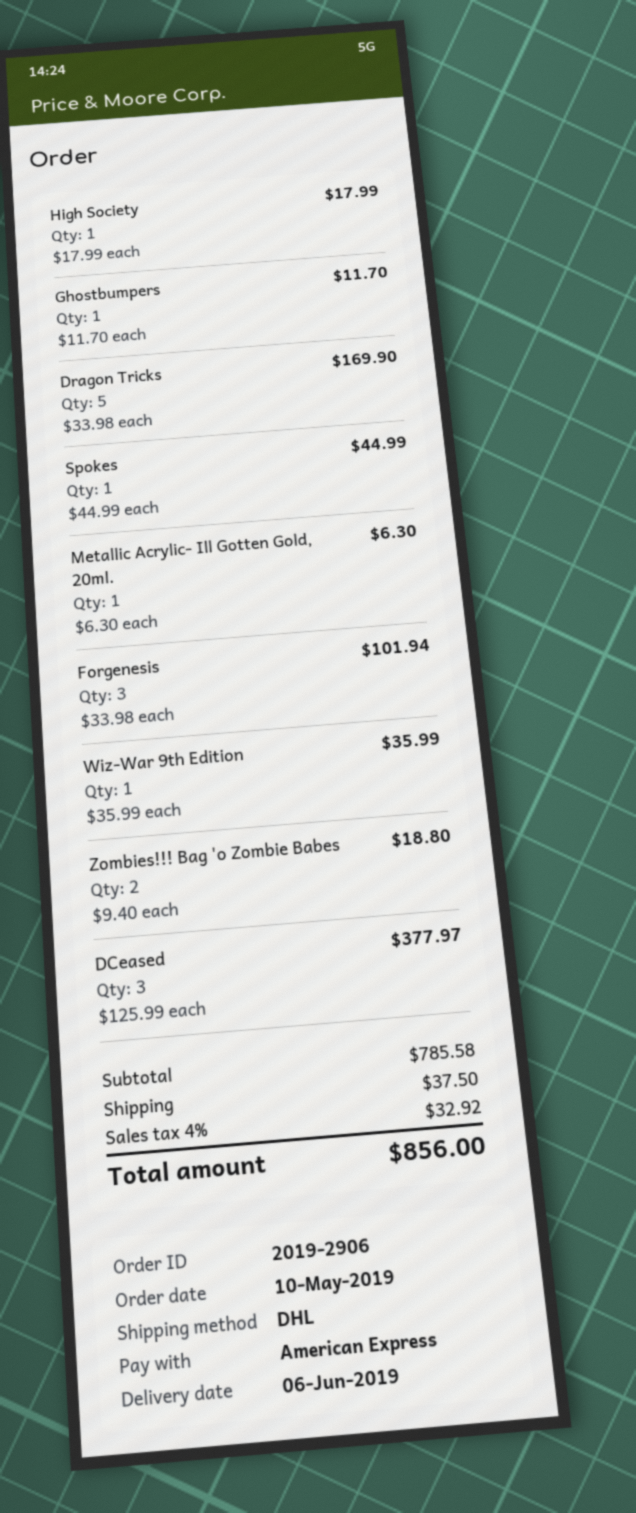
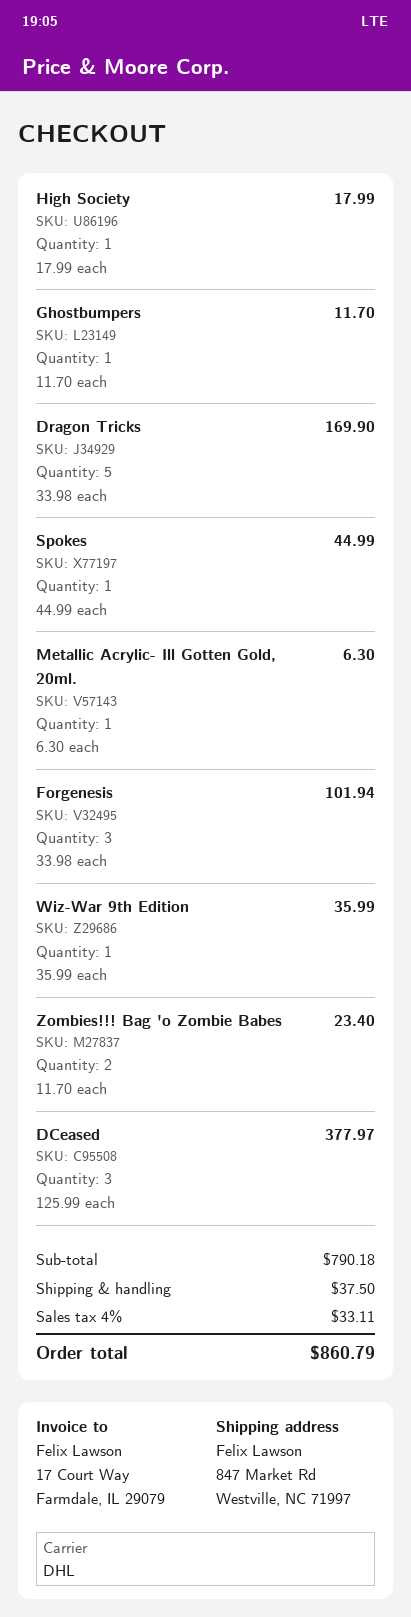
Zombies!!! Bag 'o Zombie Babes: 2 x 9.40 = 18.80 -> 2 x 11.70 = 23.40
subtotal: 785.58 -> 790.18
tax: 4% = 32.92 -> 4% = 33.11
total: 856.00 -> 860.79

